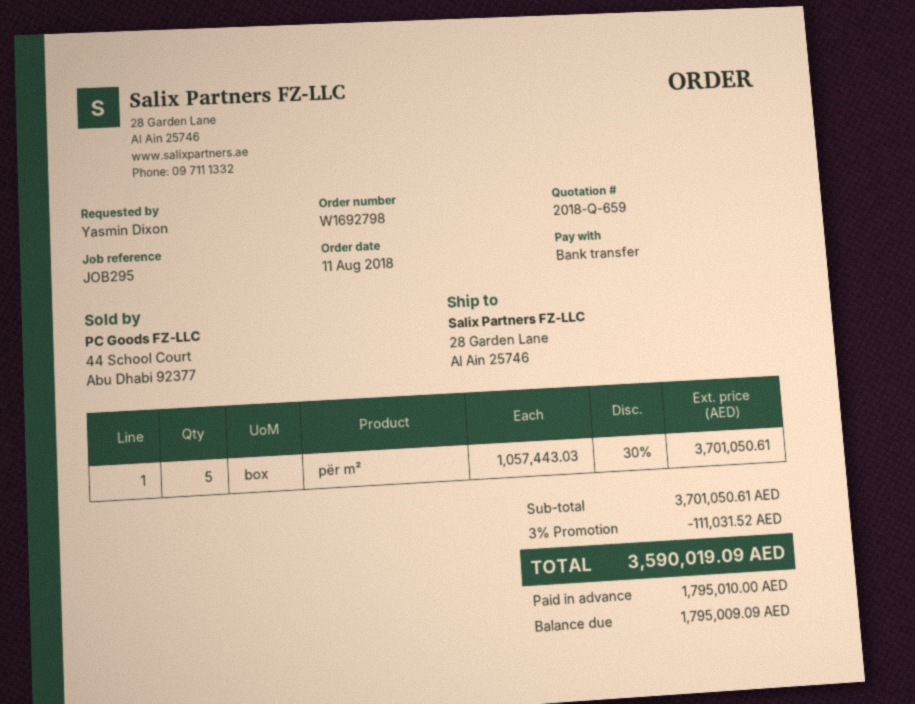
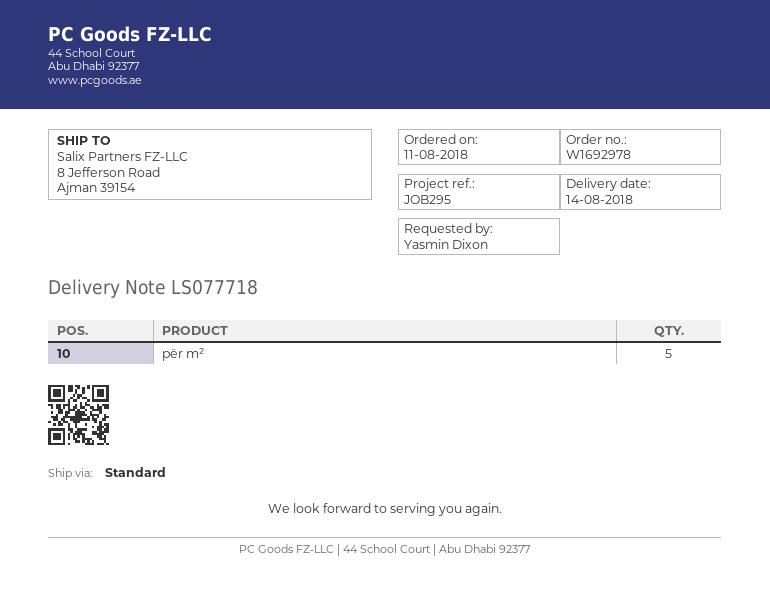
order number: W1692798 -> W1692978
ship to: 28 Garden Lane, Al Ain 25746 -> 8 Jefferson Road, Ajman 39154

